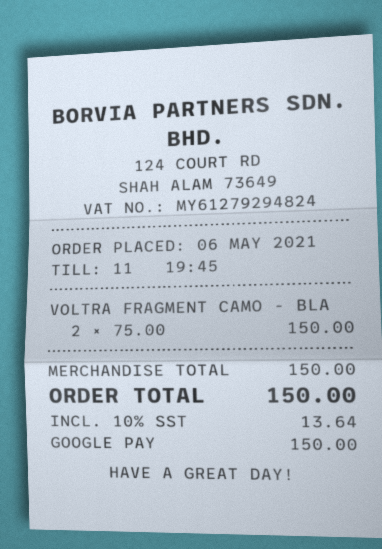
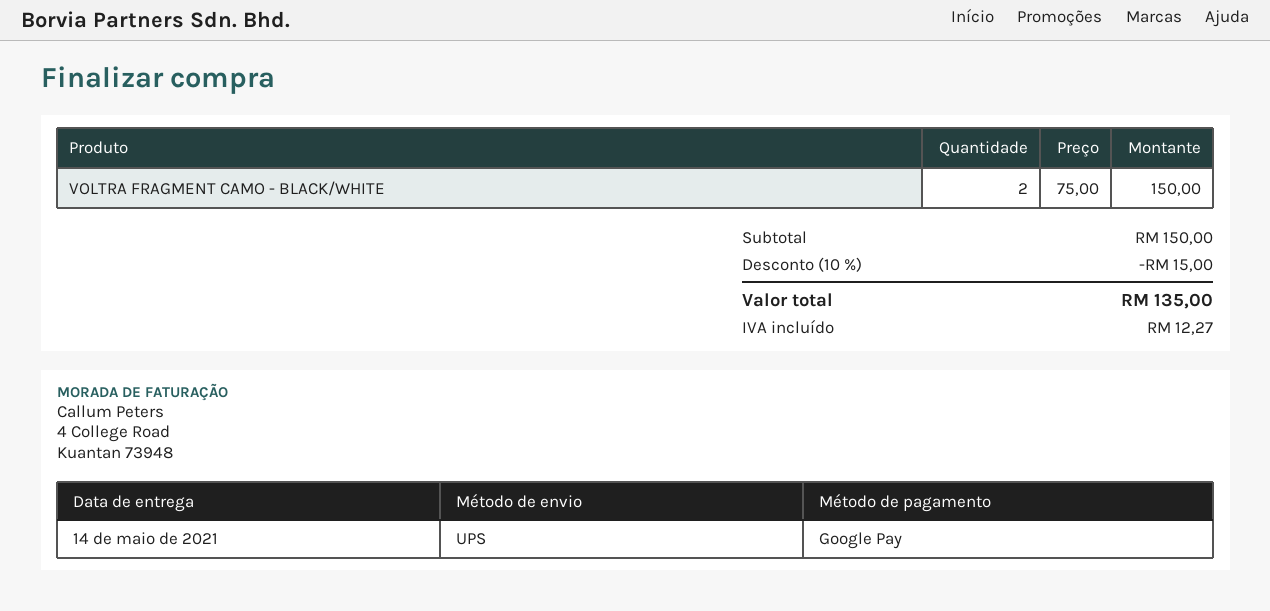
discount: none -> 10% = 15.00
tax: 13.64 -> 12.27
total: 150.00 -> 135.00

